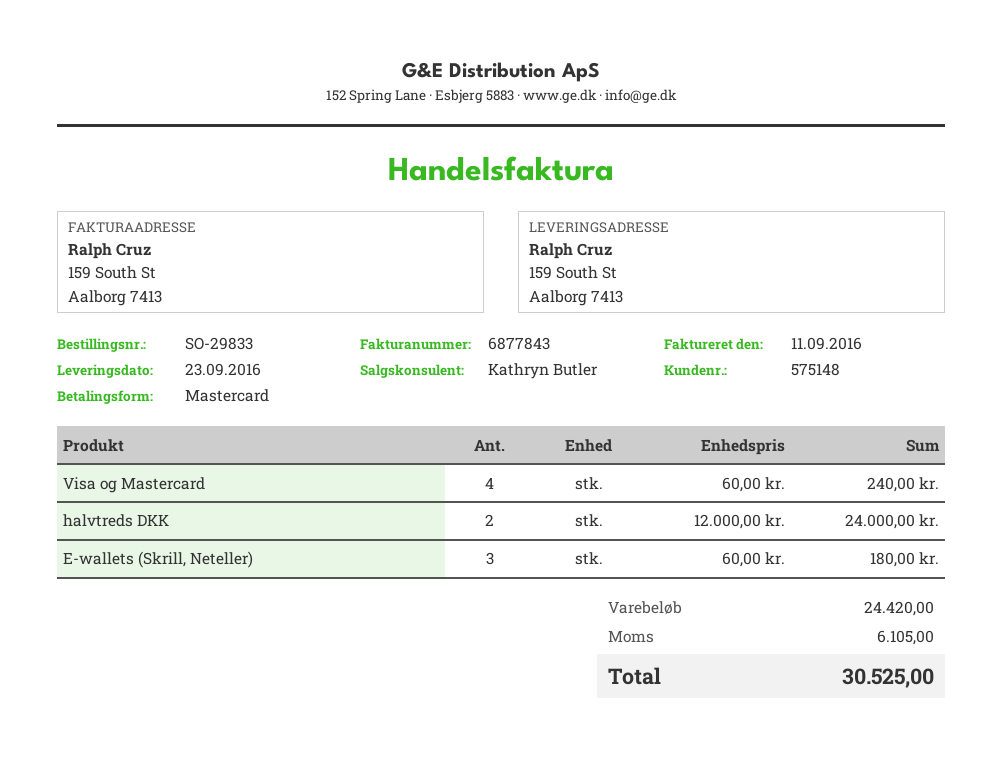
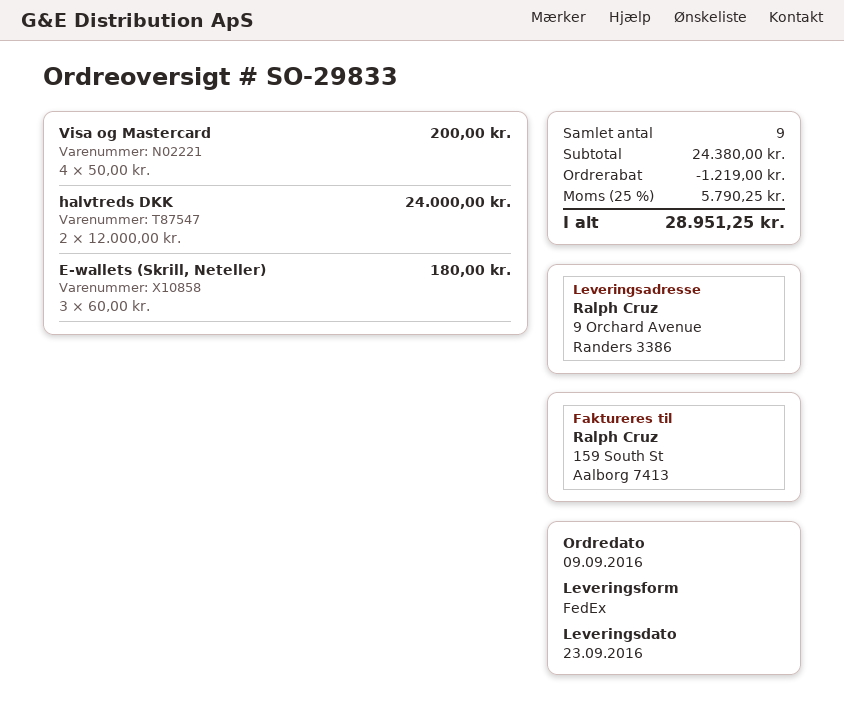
ship to: 159 South St, Aalborg 7413 -> 9 Orchard Avenue, Randers 3386
Visa og Mastercard: 4 x 60.00 = 240.00 -> 4 x 50.00 = 200.00
subtotal: 24420.00 -> 24380.00
discount: none -> 1219.00
tax: 6105.00 -> 5790.25
total: 30525.00 -> 28951.25

